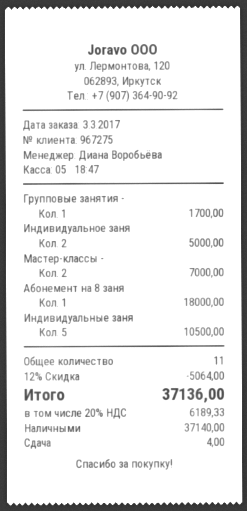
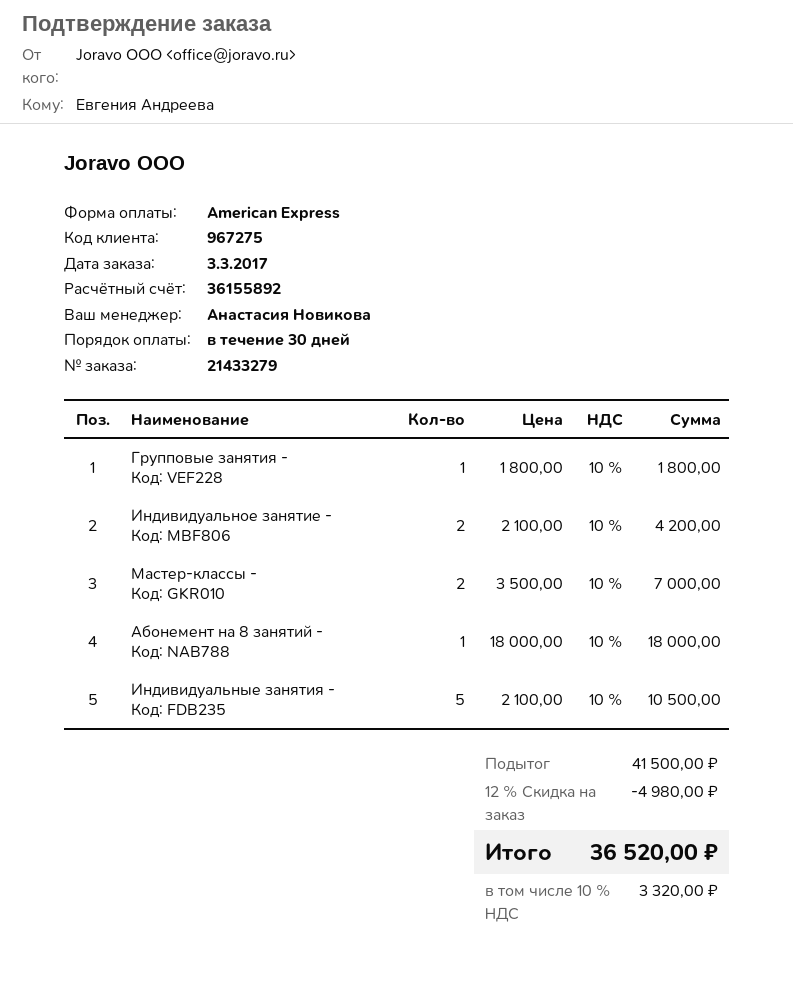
sales rep: Диана Воробьёва -> Анастасия Новикова
payment method: cash -> American Express
Групповые занятия -: 1 for 1700.00 -> 1 for 1800.00
Индивидуальное заня: 2 for 5000.00 -> 2 for 4200.00
discount: 12% = 5064.00 -> 12% = 4980.00
tax: 20% = 6189.33 -> 10% = 3320.00
total: 37136.00 -> 36520.00

